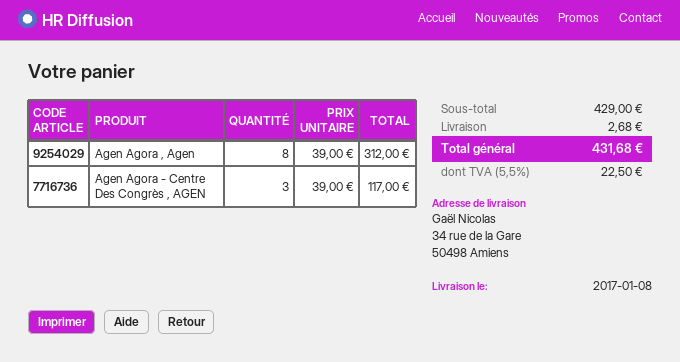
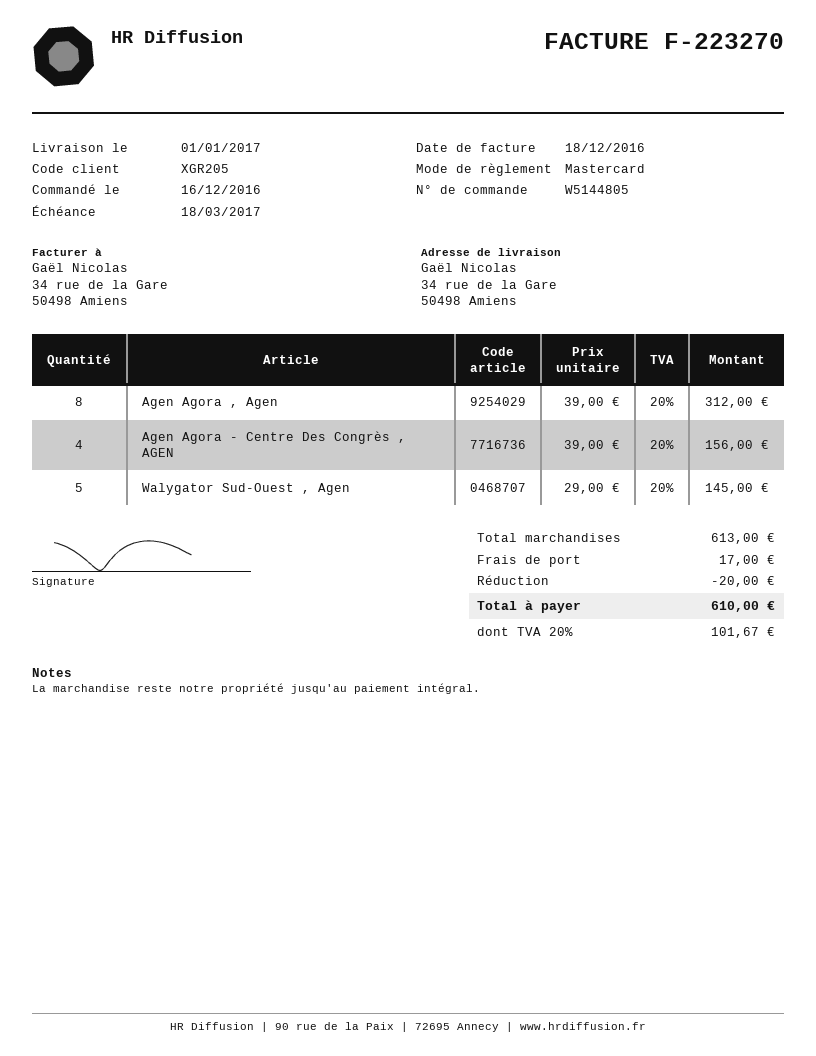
delivery date: 2017-01-08 -> 2017-01-01
Agen Agora - Centre Des Congrès , AGEN: 3 x 39.00 = 117.00 -> 4 x 39.00 = 156.00
Walygator Sud-Ouest , Agen: none -> 5 x 29.00 = 145.00
subtotal: 429.00 -> 613.00
discount: none -> 20.00
shipping: 2.68 -> 17.00
tax: 5.5% = 22.50 -> 20% = 101.67
total: 431.68 -> 610.00

